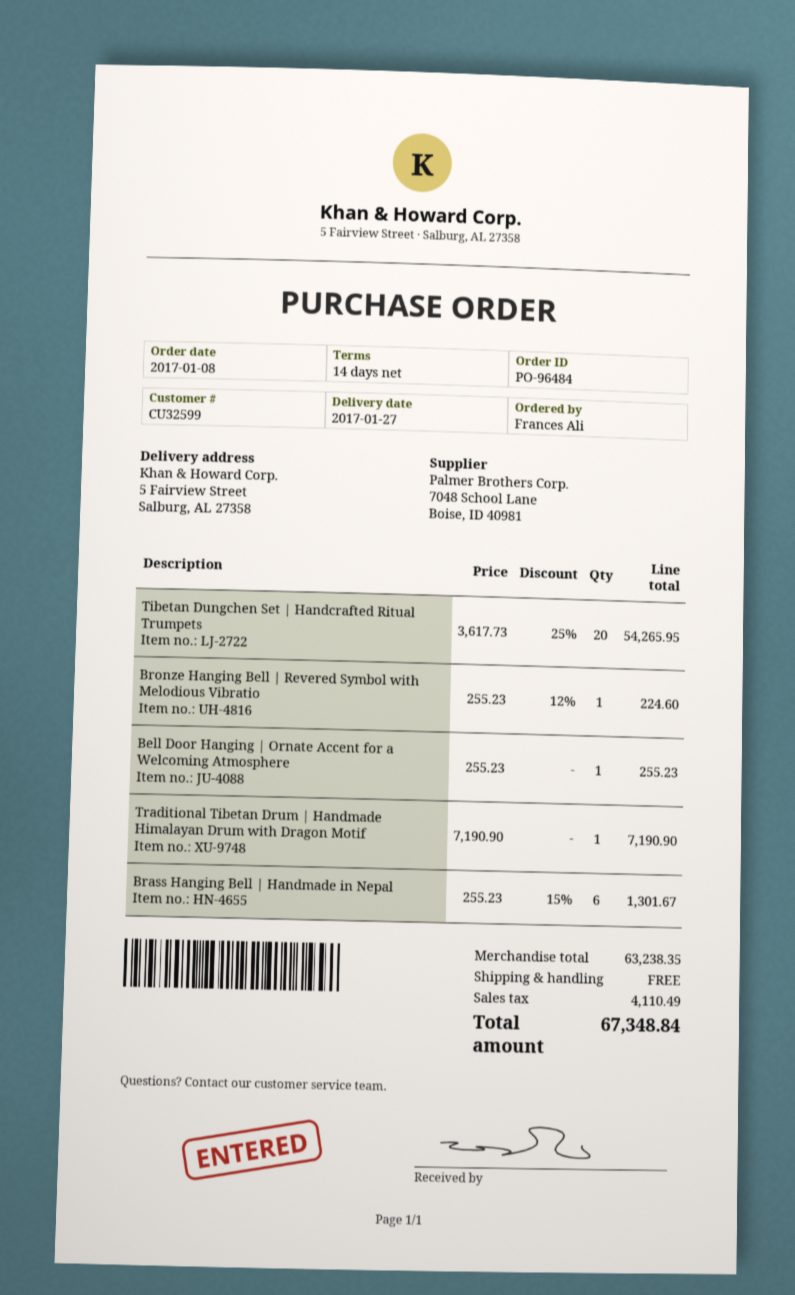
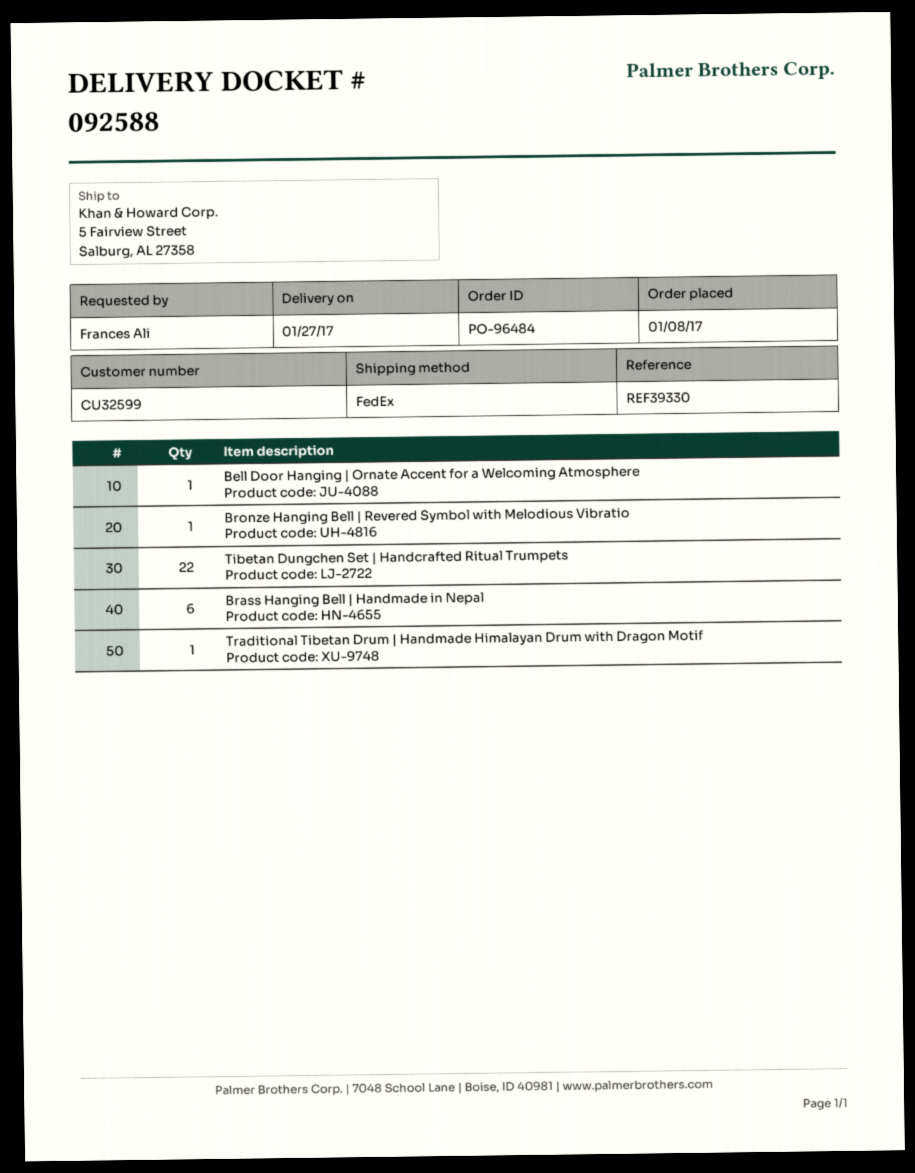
Tibetan Dungchen Set | Handcrafted Ritual Trumpets: 20 -> 22

